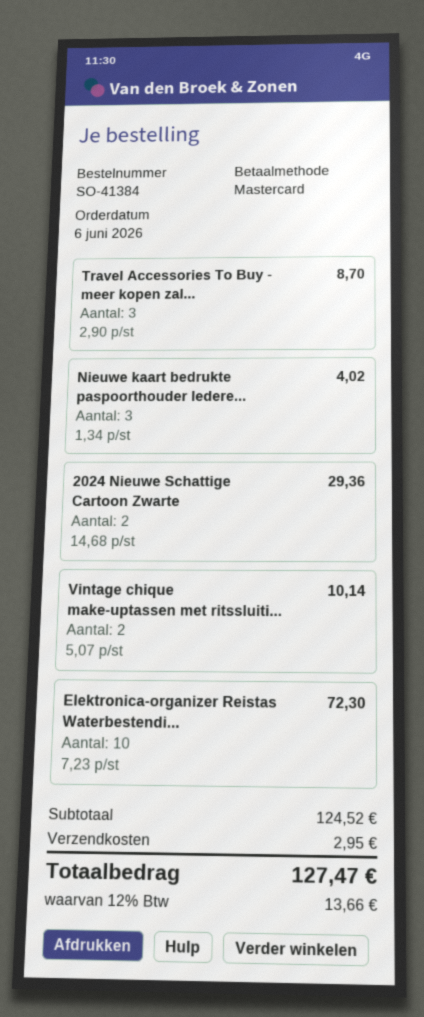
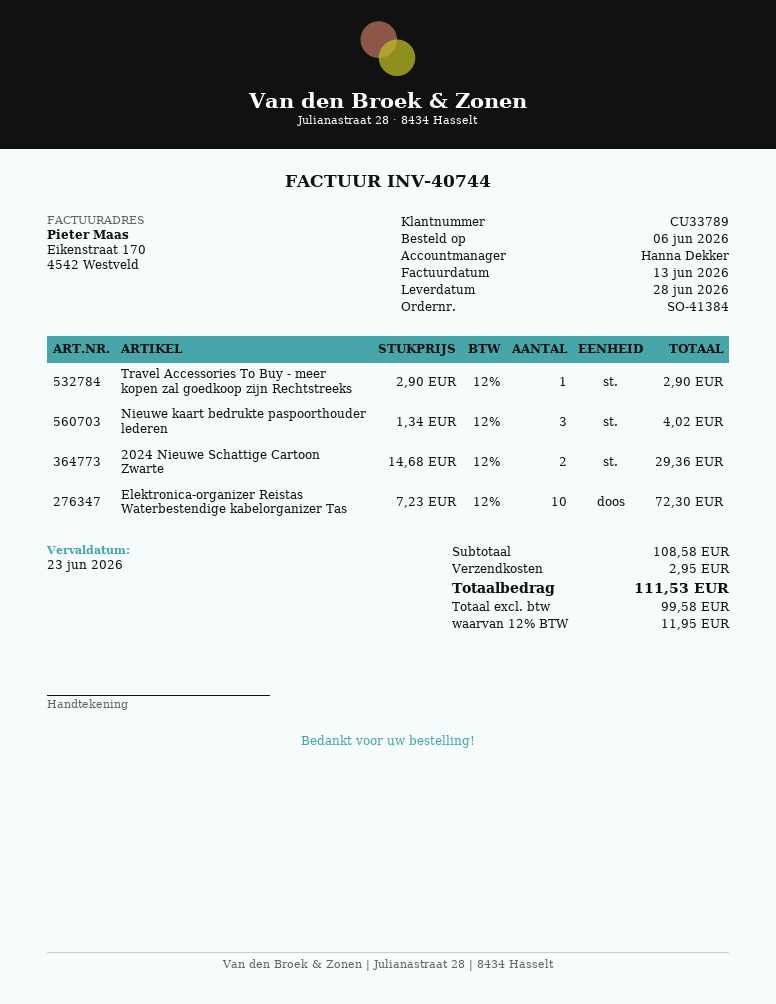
Travel Accessories To Buy - meer kopen zal...: 3 x 2.90 = 8.70 -> 1 x 2.90 = 2.90
Vintage chique make-uptassen met ritssluiti...: 2 x 5.07 = 10.14 -> none
subtotal: 124.52 -> 108.58
tax: 12% = 13.66 -> 12% = 11.95
total: 127.47 -> 111.53

